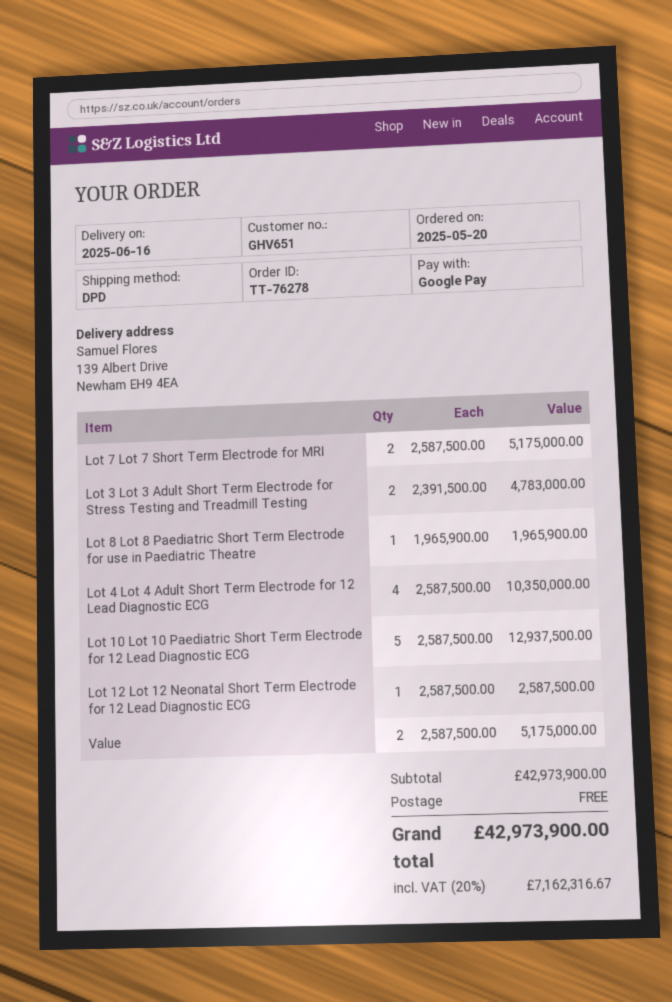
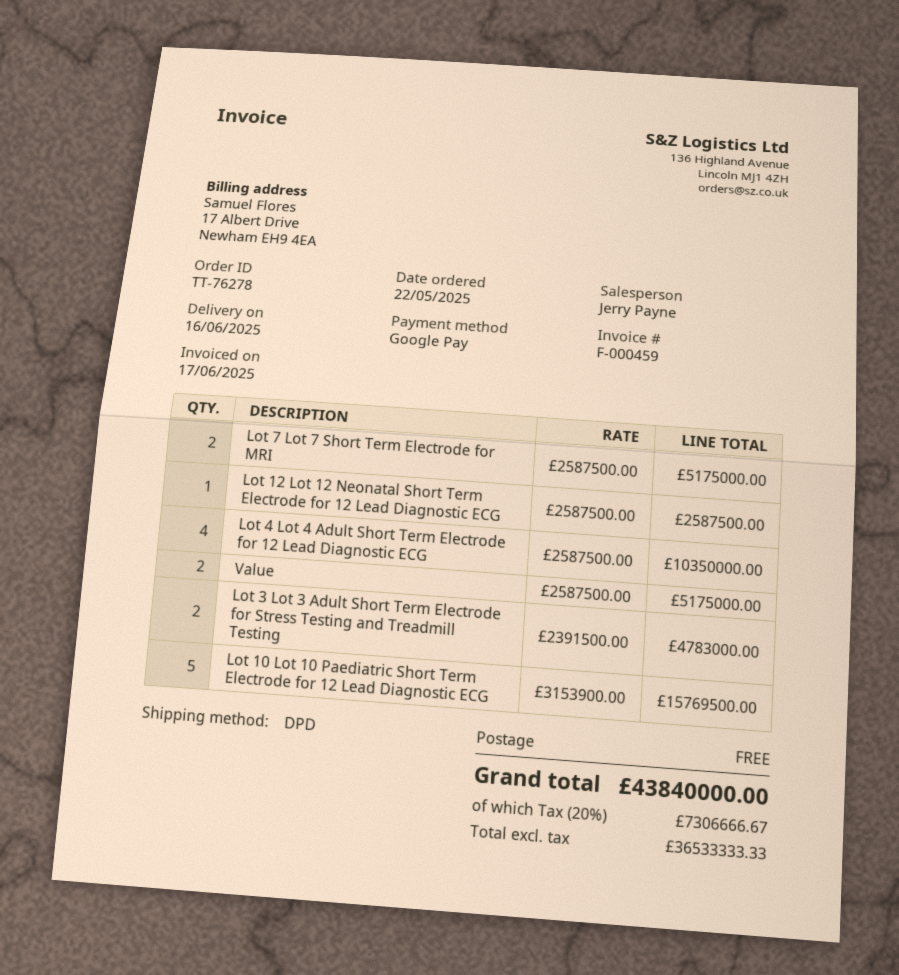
order date: 2025-05-20 -> 2025-05-22
Lot 8 Lot 8 Paediatric Short Term Electrode for use in Paediatric Theatre: 1 x 1965900.00 = 1965900.00 -> none
Lot 10 Lot 10 Paediatric Short Term Electrode for 12 Lead Diagnostic ECG: 5 x 2587500.00 = 12937500.00 -> 5 x 3153900.00 = 15769500.00
tax: 20% = 7162316.67 -> 20% = 7306666.67
total: 42973900.00 -> 43840000.00

